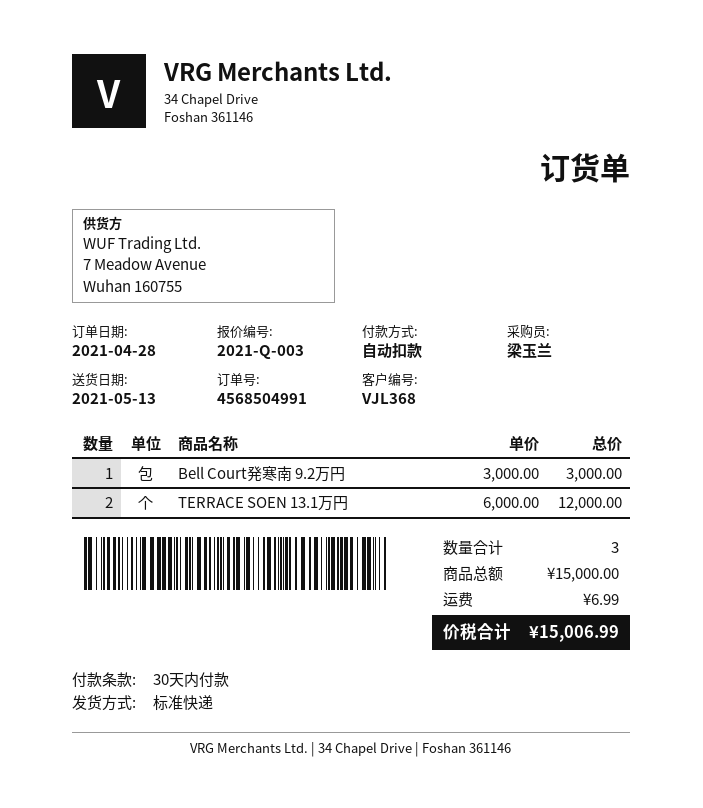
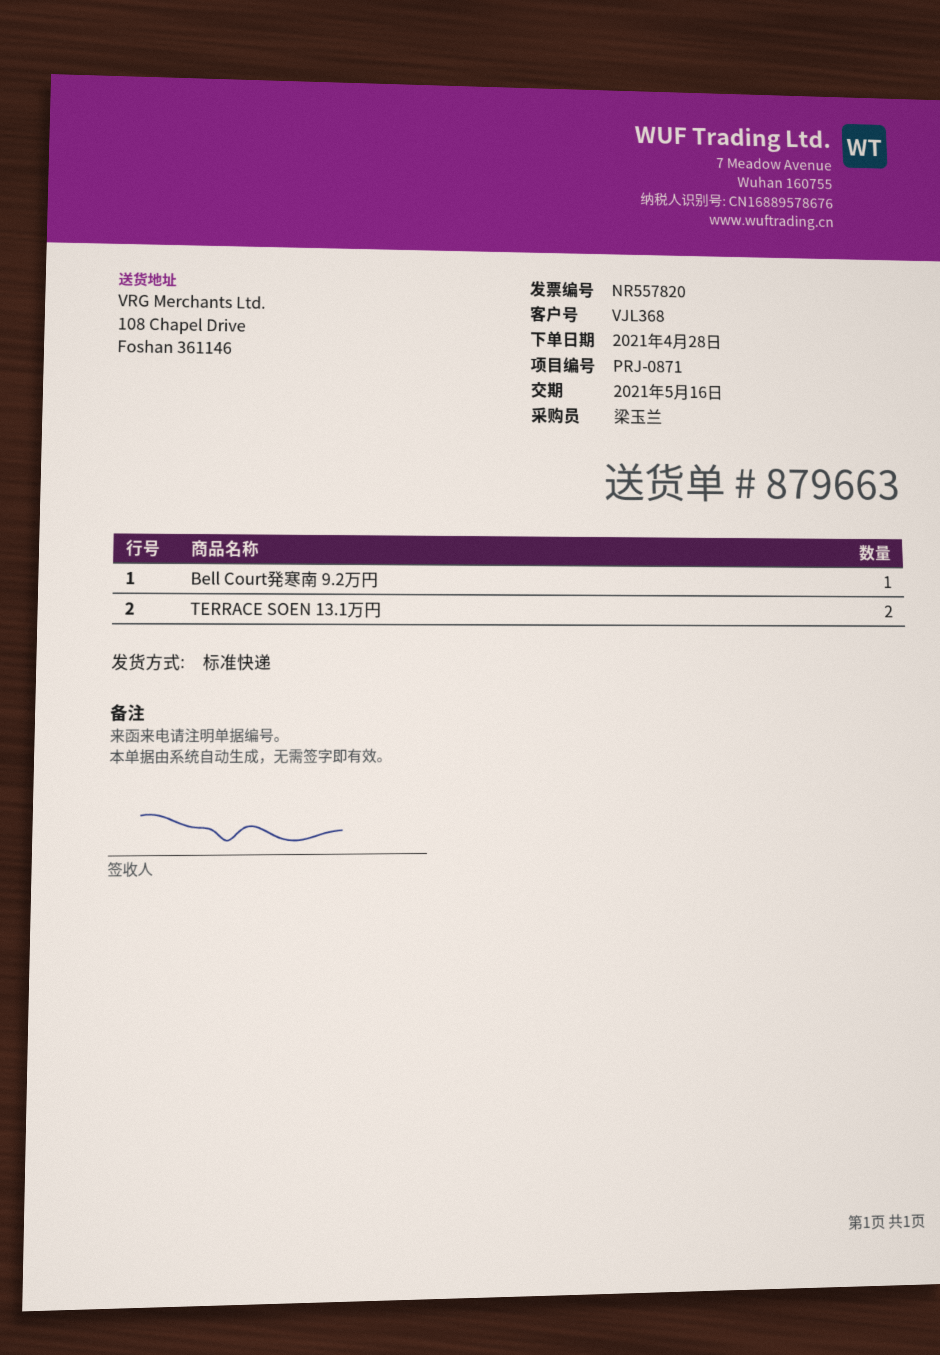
delivery date: 2021-05-13 -> 2021-05-16

